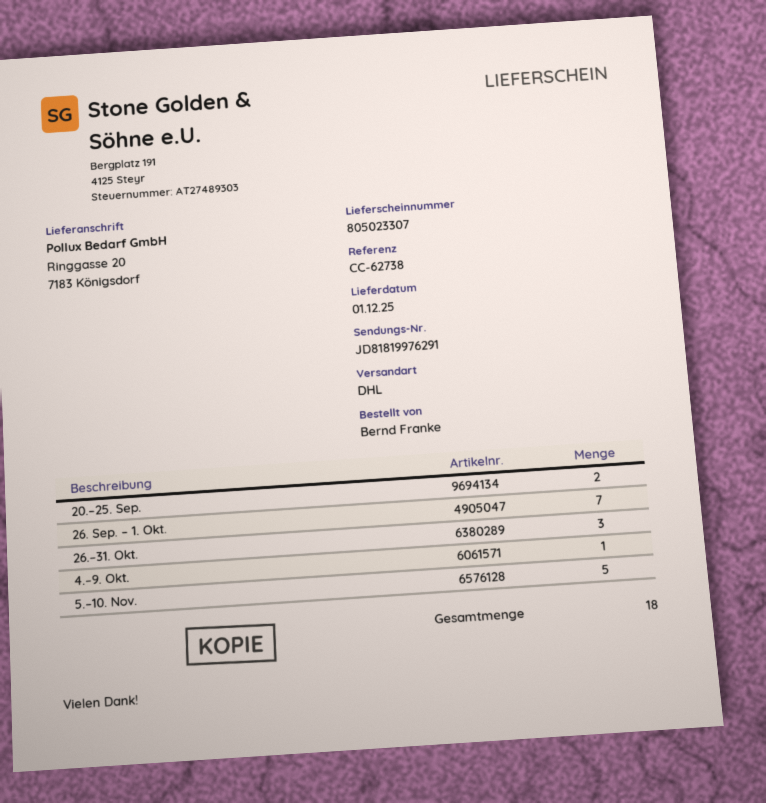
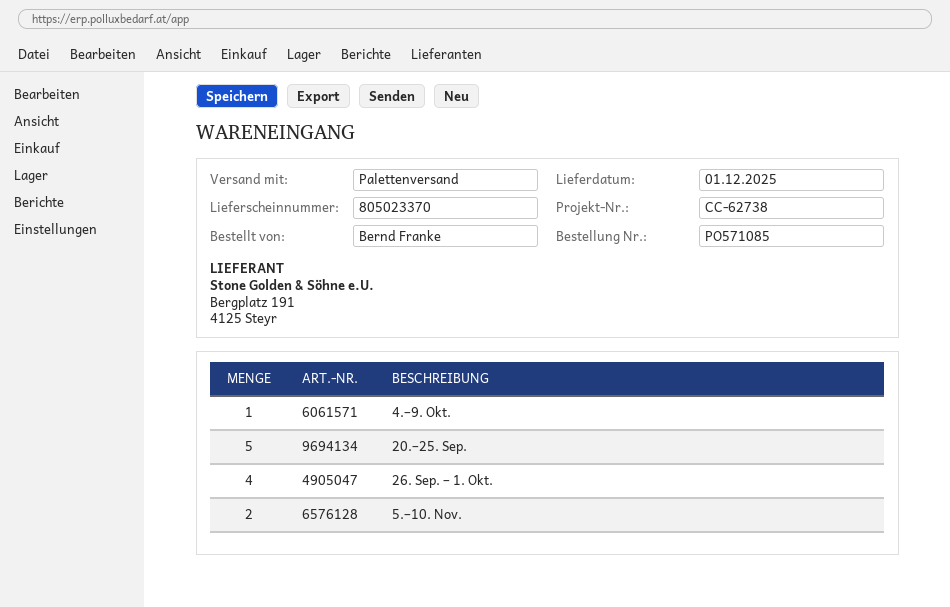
delivery note number: 805023307 -> 805023370
shipping method: DHL -> pallet freight
20.–25. Sep.: 2 -> 5
26. Sep. – 1. Okt.: 7 -> 4
26.–31. Okt.: 3 -> none
5.–10. Nov.: 5 -> 2

